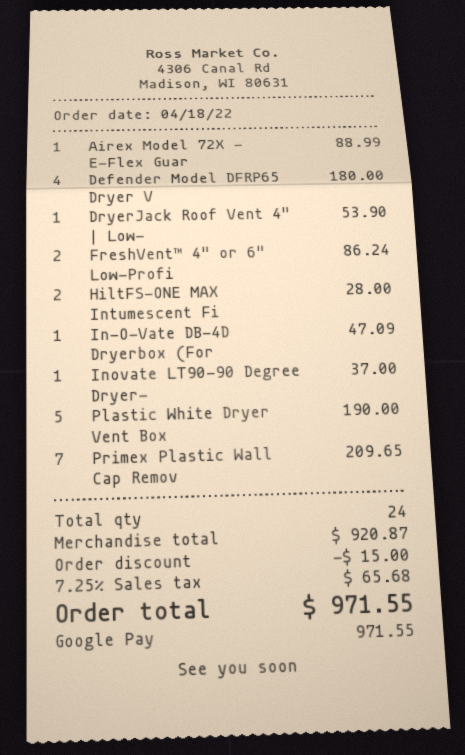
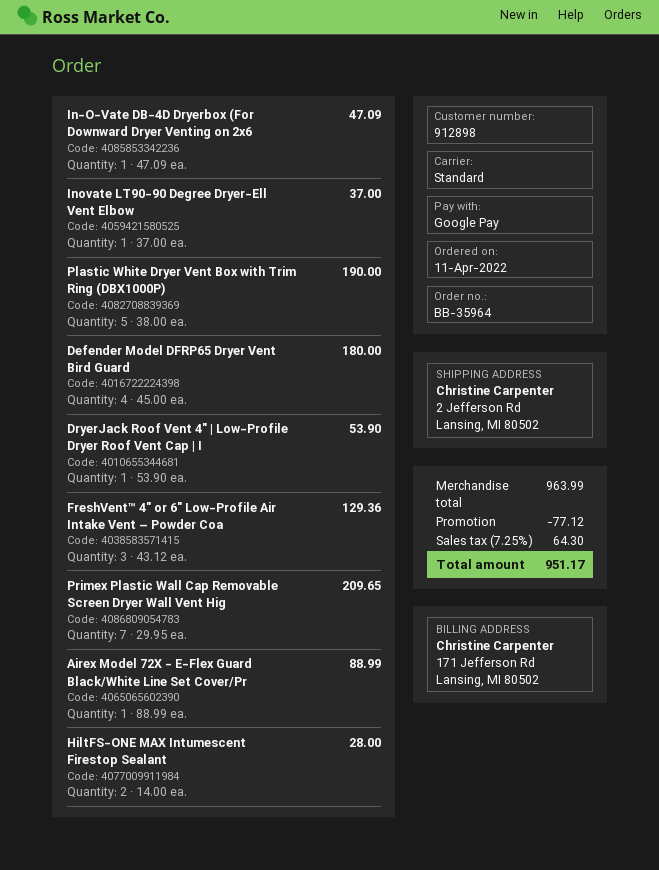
order date: 2022-04-18 -> 2022-04-11
FreshVent™ 4" or 6" Low-Profi: 2 for 86.24 -> 3 for 129.36
subtotal: 920.87 -> 963.99
discount: 15.00 -> 77.12
tax: 7.25% = 65.68 -> 7.25% = 64.30
total: 971.55 -> 951.17

